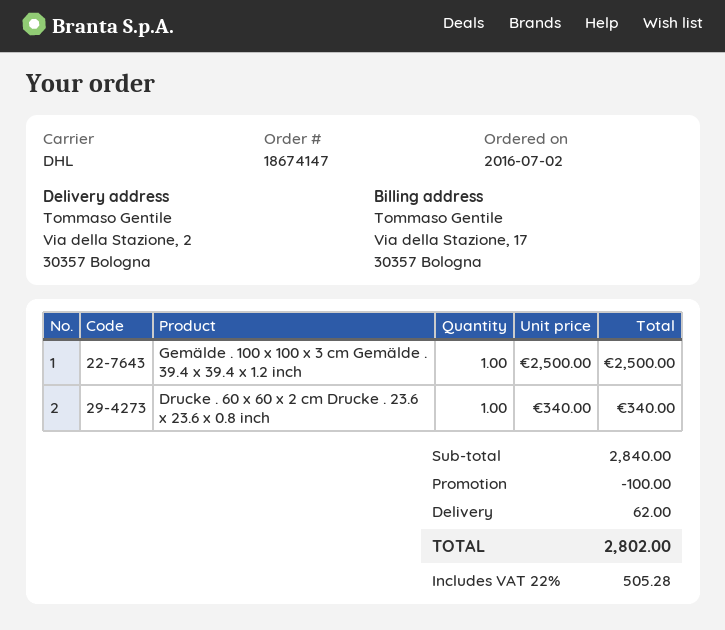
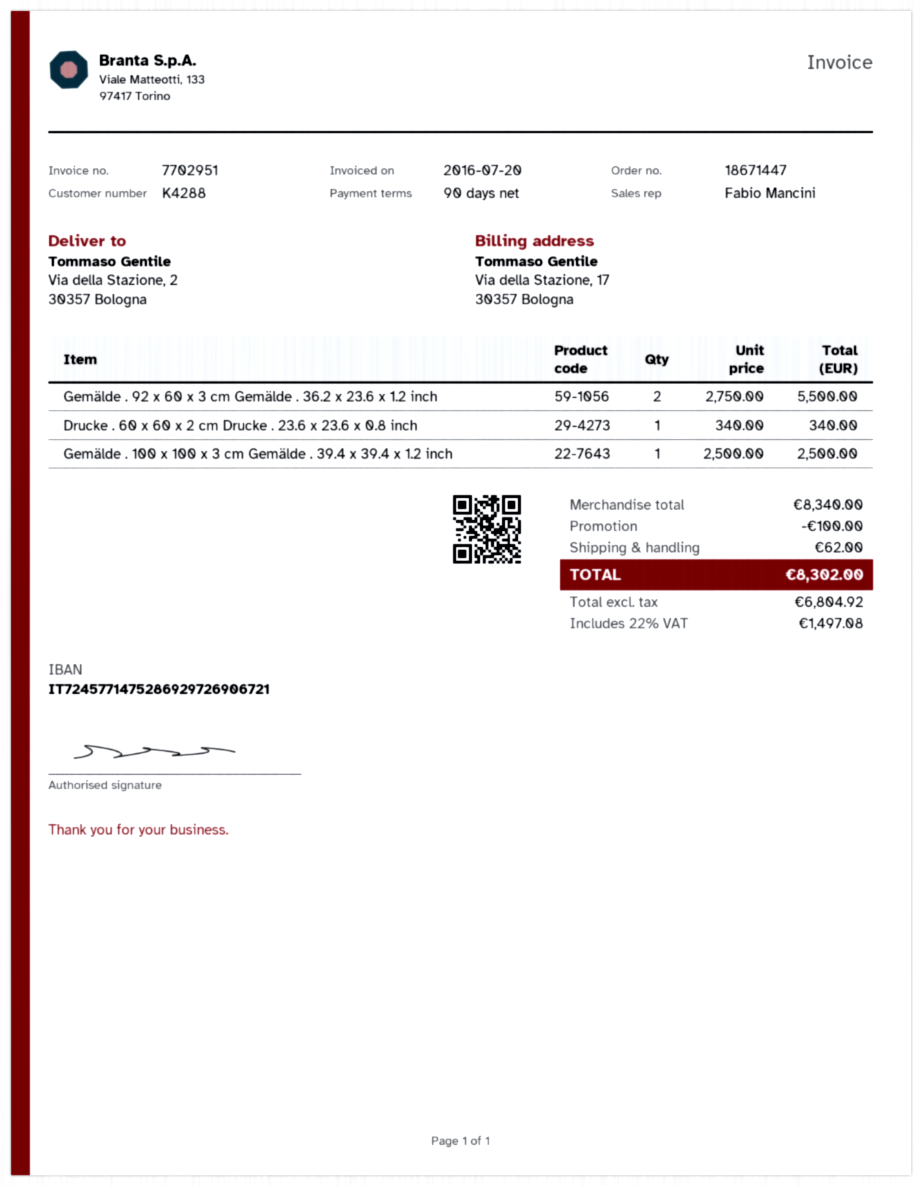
order number: 18674147 -> 18671447
Gemälde . 92 x 60 x 3 cm Gemälde . 36.2 x 23.6 x 1.2 inch: none -> 2 x 2750.00 = 5500.00
subtotal: 2840.00 -> 8340.00
tax: 22% = 505.28 -> 22% = 1497.08
total: 2802.00 -> 8302.00

